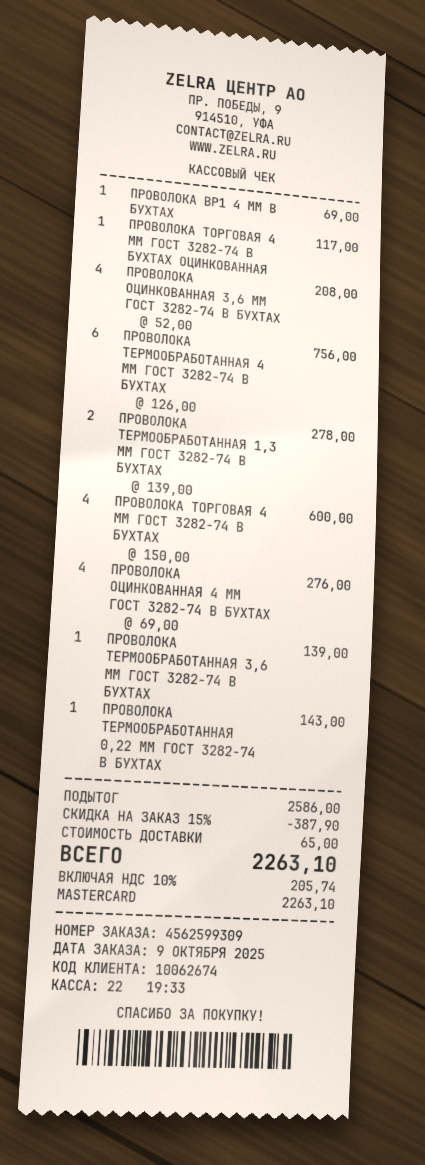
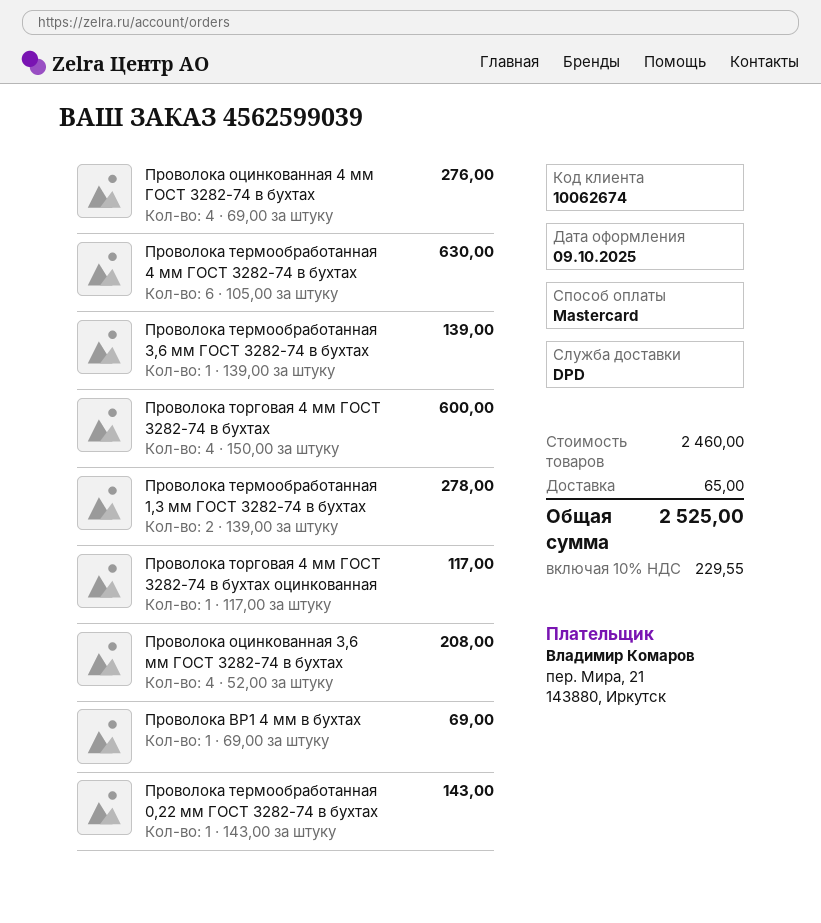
order number: 4562599309 -> 4562599039
ПРОВОЛОКА ТЕРМООБРАБОТАННАЯ 4 ММ ГОСТ 3282-74 В БУХТАХ: 6 x 126.00 = 756.00 -> 6 x 105.00 = 630.00
subtotal: 2586.00 -> 2460.00
discount: 15% = 387.90 -> none
tax: 10% = 205.74 -> 10% = 229.55
total: 2263.10 -> 2525.00

